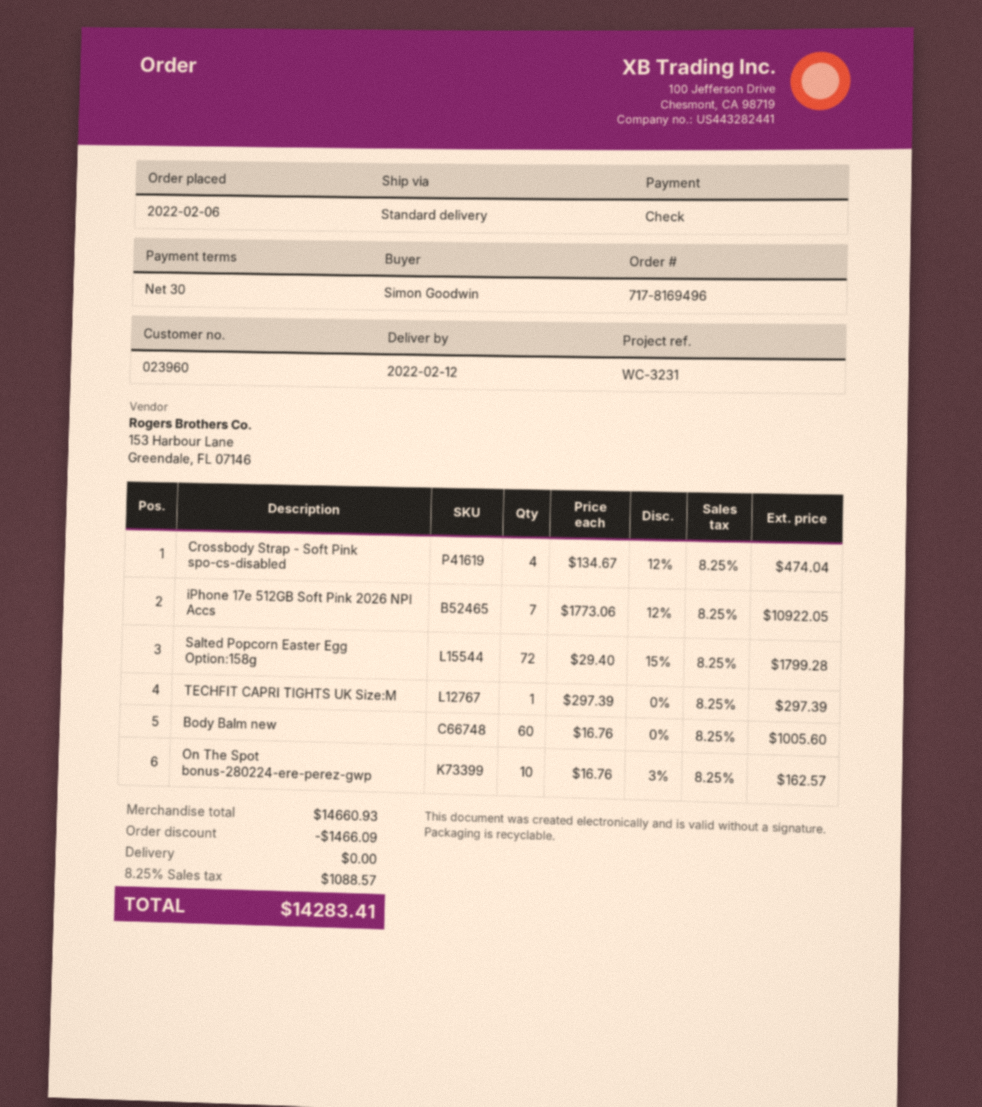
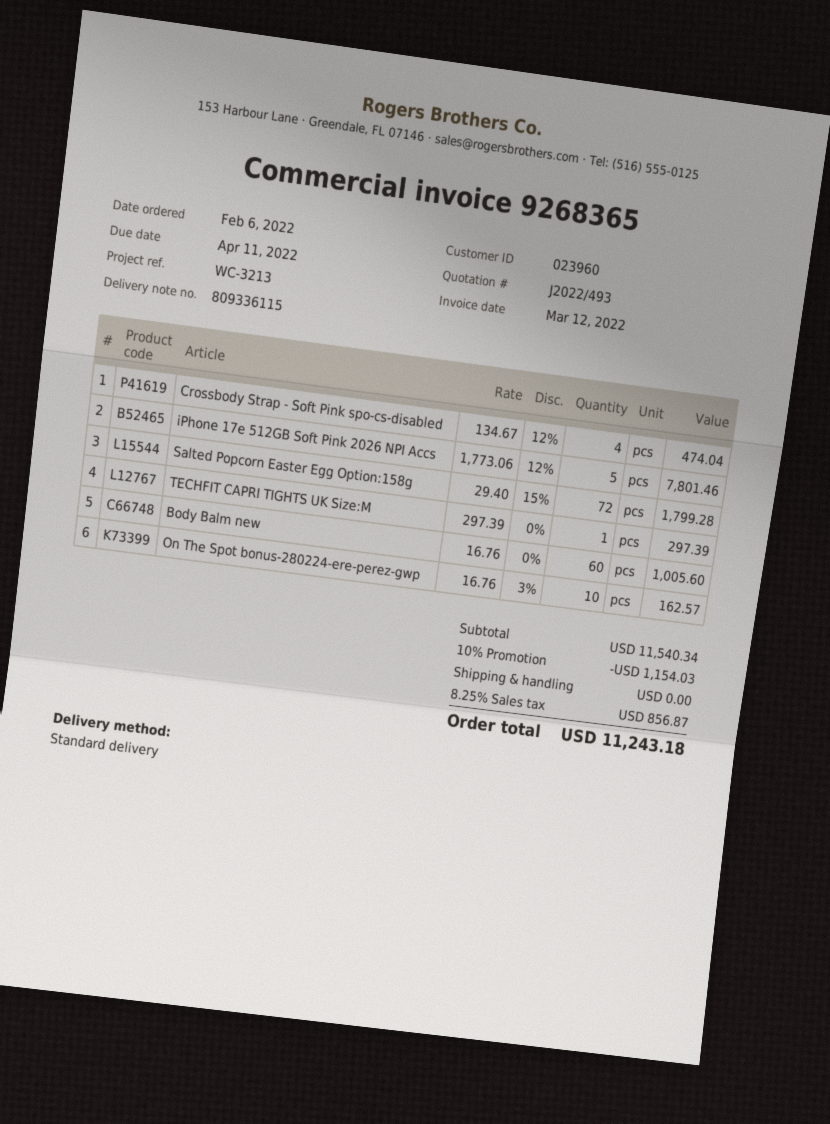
reference: WC-3231 -> WC-3213
iPhone 17e 512GB Soft Pink 2026 NPI Accs: 7 x 1773.06 - 12% = 10922.05 -> 5 x 1773.06 - 12% = 7801.46
subtotal: 14660.93 -> 11540.34
discount: 1466.09 -> 1154.03
tax: 8.25% = 1088.57 -> 8.25% = 856.87
total: 14283.41 -> 11243.18

